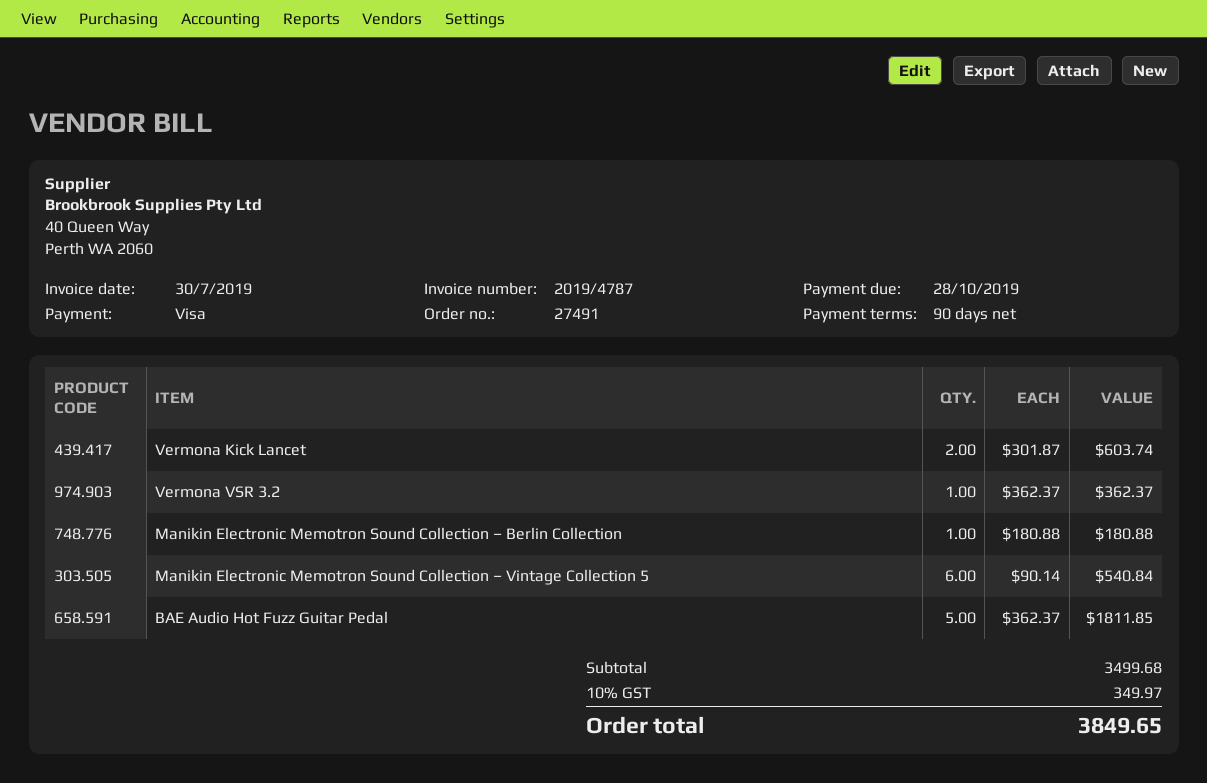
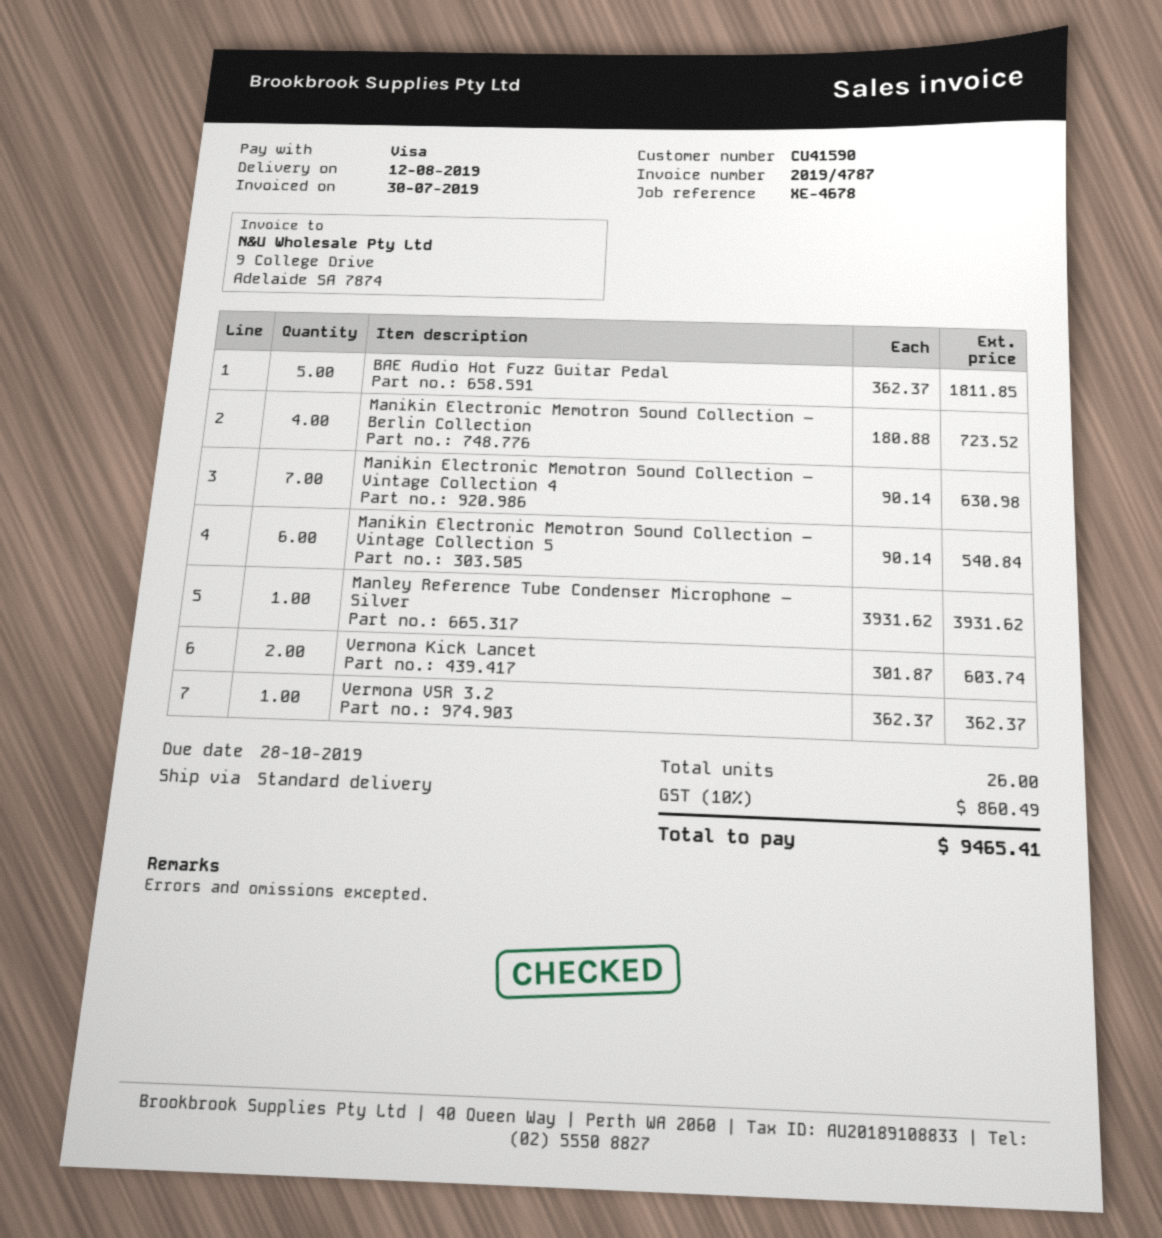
Manikin Electronic Memotron Sound Collection – Berlin Collection: 1 x 180.88 = 180.88 -> 4 x 180.88 = 723.52
Manikin Electronic Memotron Sound Collection – Vintage Collection 4: none -> 7 x 90.14 = 630.98
Manley Reference Tube Condenser Microphone – Silver: none -> 1 x 3931.62 = 3931.62
tax: 10% = 349.97 -> 10% = 860.49
total: 3849.65 -> 9465.41

